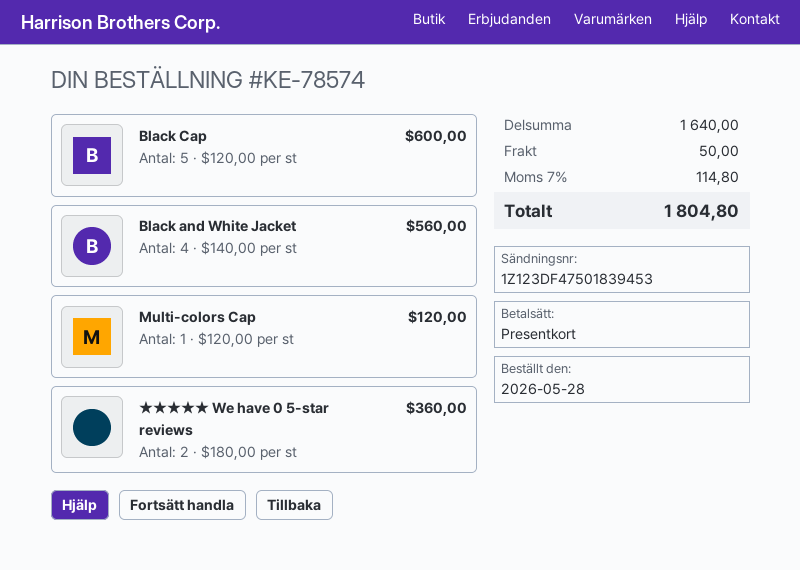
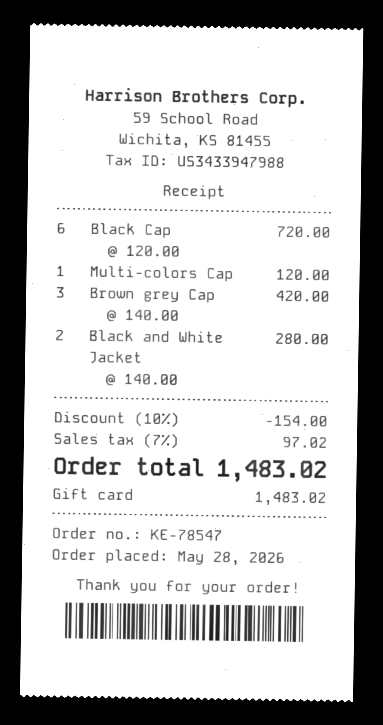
order number: KE-78574 -> KE-78547
Black Cap: 5 x 120.00 = 600.00 -> 6 x 120.00 = 720.00
Black and White Jacket: 4 x 140.00 = 560.00 -> 2 x 140.00 = 280.00
★★★★★ We have 0 5-star reviews: 2 x 180.00 = 360.00 -> none
Brown grey Cap: none -> 3 x 140.00 = 420.00
discount: none -> 10% = 154.00
shipping: 50.00 -> none
tax: 7% = 114.80 -> 7% = 97.02
total: 1804.80 -> 1483.02

